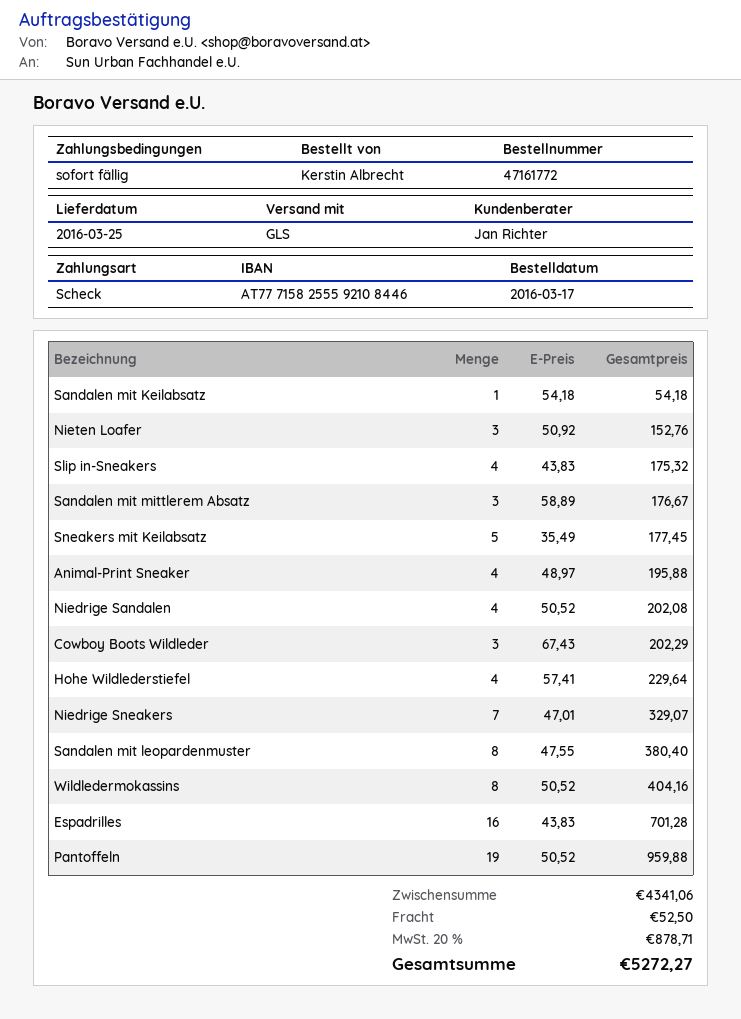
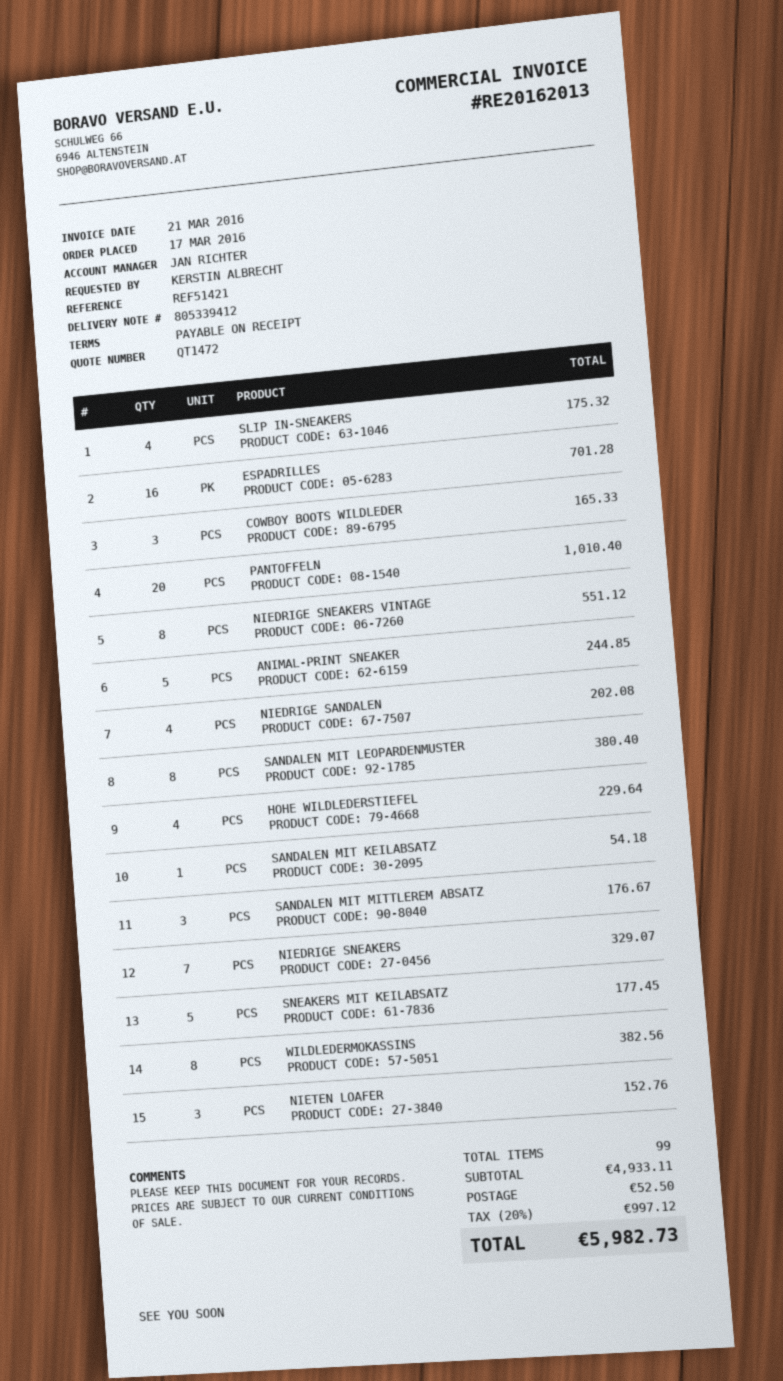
Animal-Print Sneaker: 4 for 195.88 -> 5 for 244.85
Cowboy Boots Wildleder: 3 for 202.29 -> 3 for 165.33
Wildledermokassins: 8 for 404.16 -> 8 for 382.56
Pantoffeln: 19 for 959.88 -> 20 for 1010.40
NIEDRIGE SNEAKERS VINTAGE: none -> 8 for 551.12
subtotal: 4341.06 -> 4933.11
tax: 20% = 878.71 -> 20% = 997.12
total: 5272.27 -> 5982.73

